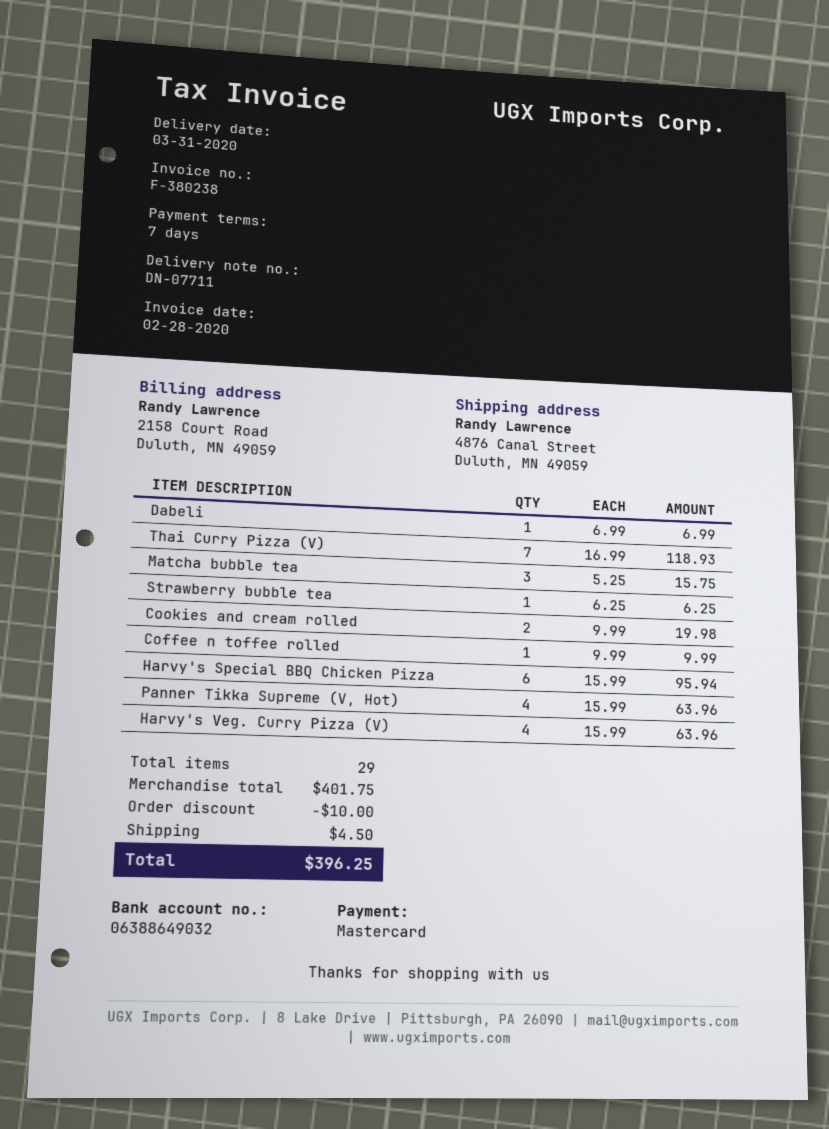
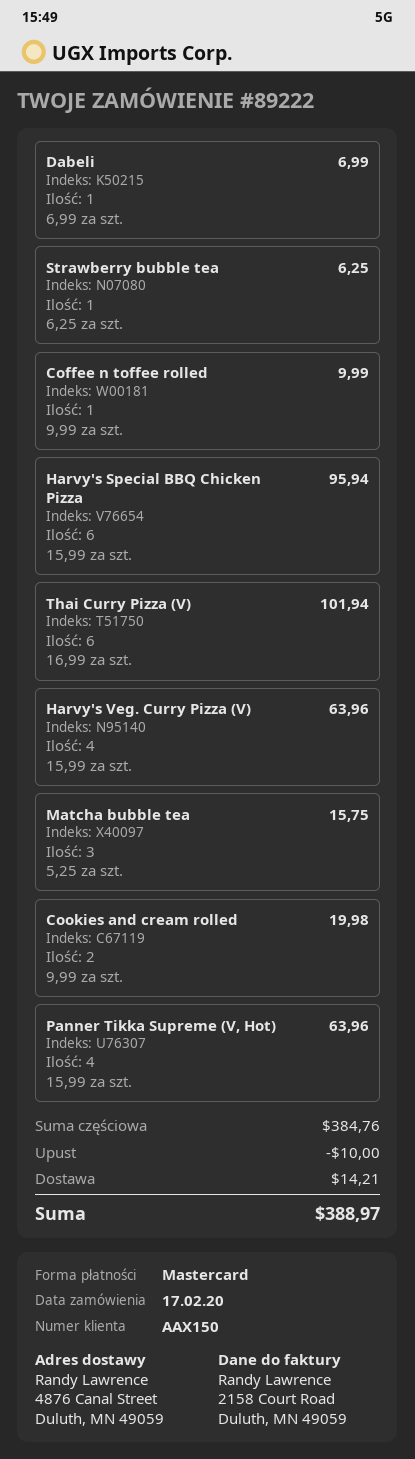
Thai Curry Pizza (V): 7 x 16.99 = 118.93 -> 6 x 16.99 = 101.94
subtotal: 401.75 -> 384.76
shipping: 4.50 -> 14.21
total: 396.25 -> 388.97

